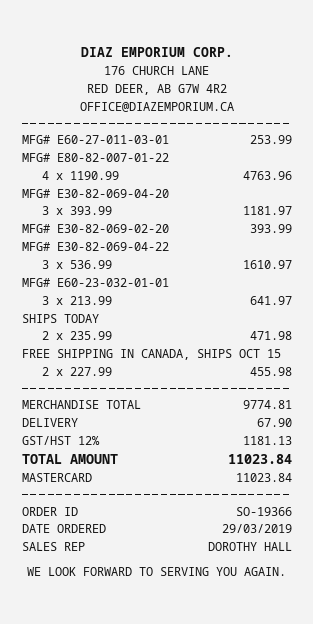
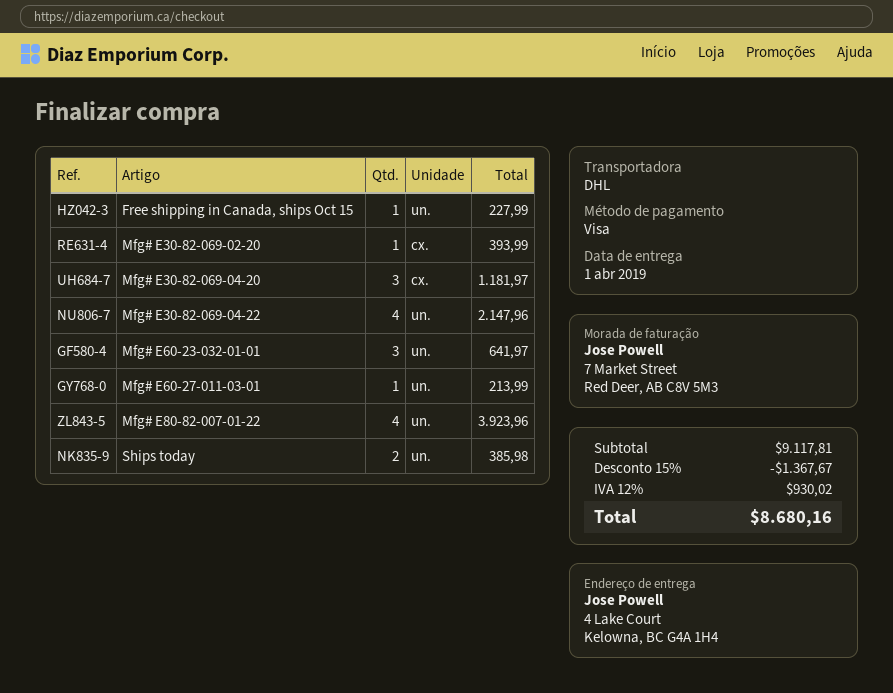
payment method: Mastercard -> Visa
MFG# E60-27-011-03-01: 1 for 253.99 -> 1 for 213.99
MFG# E80-82-007-01-22: 4 for 4763.96 -> 4 for 3923.96
MFG# E30-82-069-04-22: 3 for 1610.97 -> 4 for 2147.96
SHIPS TODAY: 2 for 471.98 -> 2 for 385.98
FREE SHIPPING IN CANADA, SHIPS OCT 15: 2 for 455.98 -> 1 for 227.99
subtotal: 9774.81 -> 9117.81
discount: none -> 15% = 1367.67
shipping: 67.90 -> none
tax: 12% = 1181.13 -> 12% = 930.02
total: 11023.84 -> 8680.16

